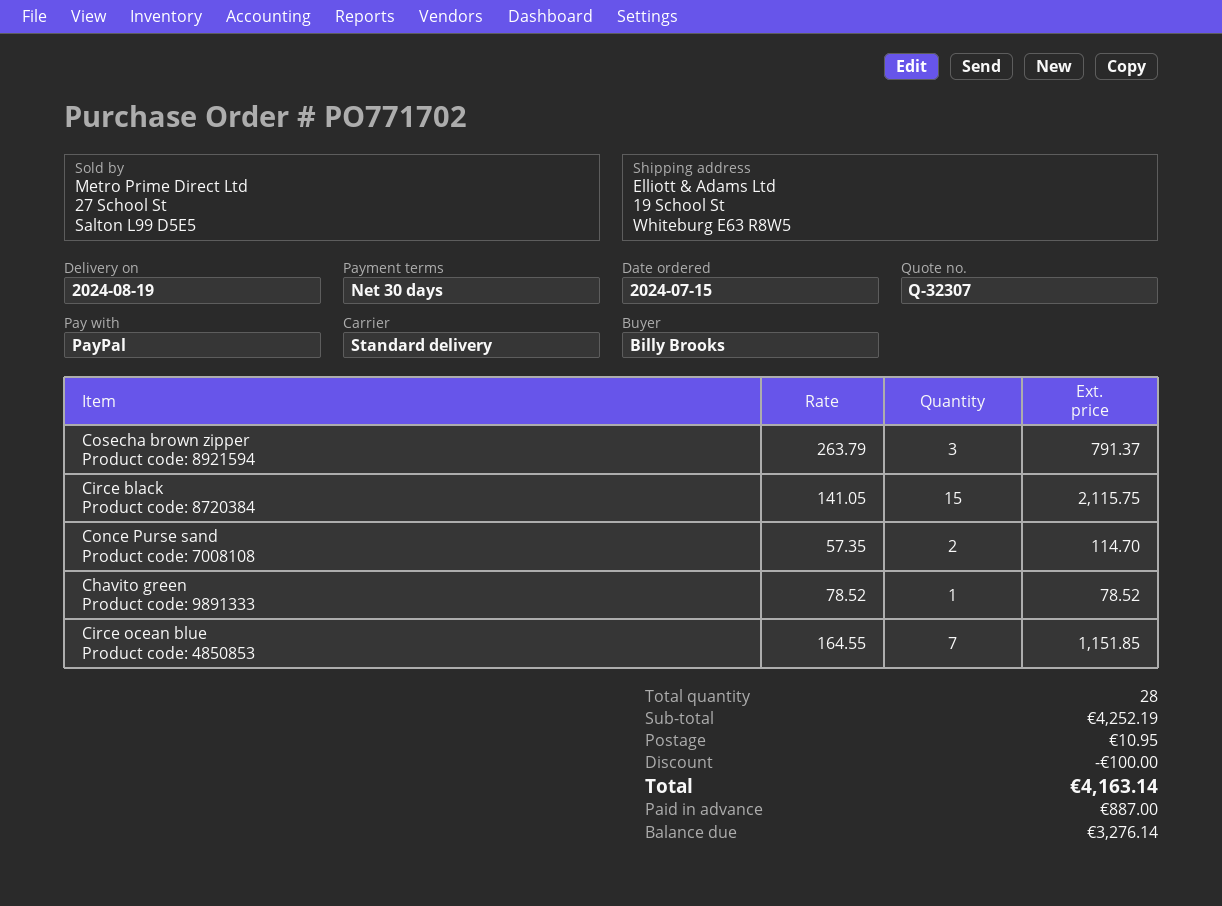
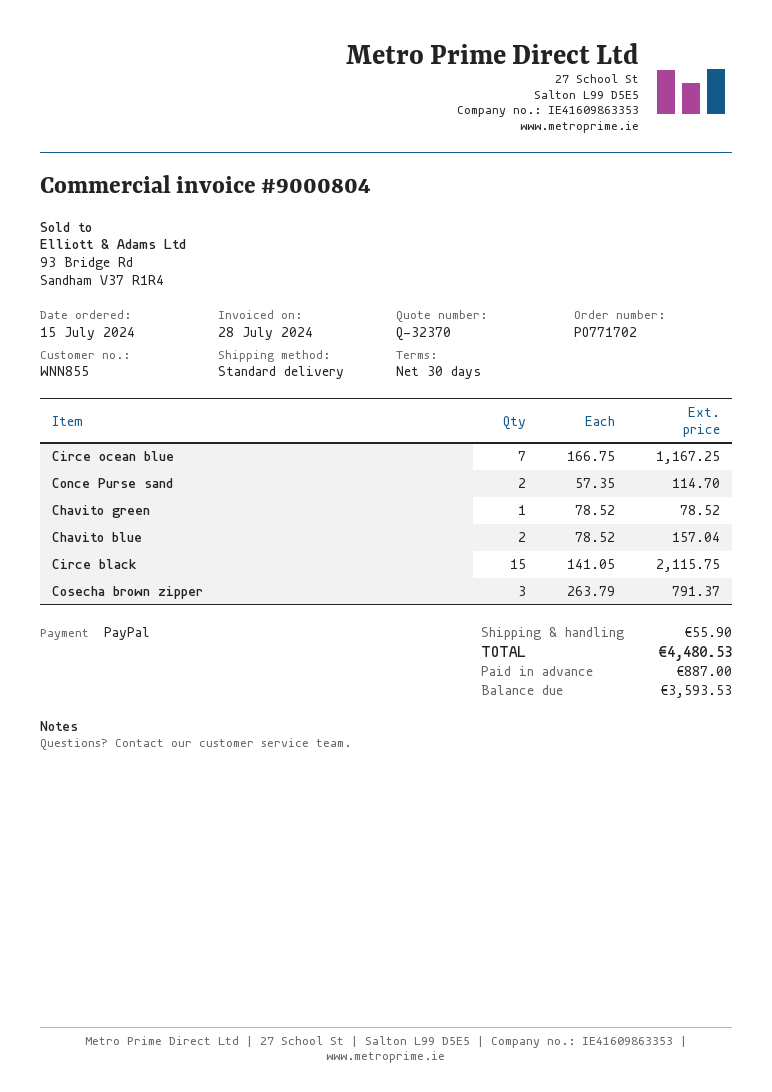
quote number: Q-32307 -> Q-32370
Circe ocean blue: 7 x 164.55 = 1151.85 -> 7 x 166.75 = 1167.25
Chavito blue: none -> 2 x 78.52 = 157.04
discount: 100.00 -> none
shipping: 10.95 -> 55.90
total: 4163.14 -> 4480.53
balance: 3276.14 -> 3593.53

